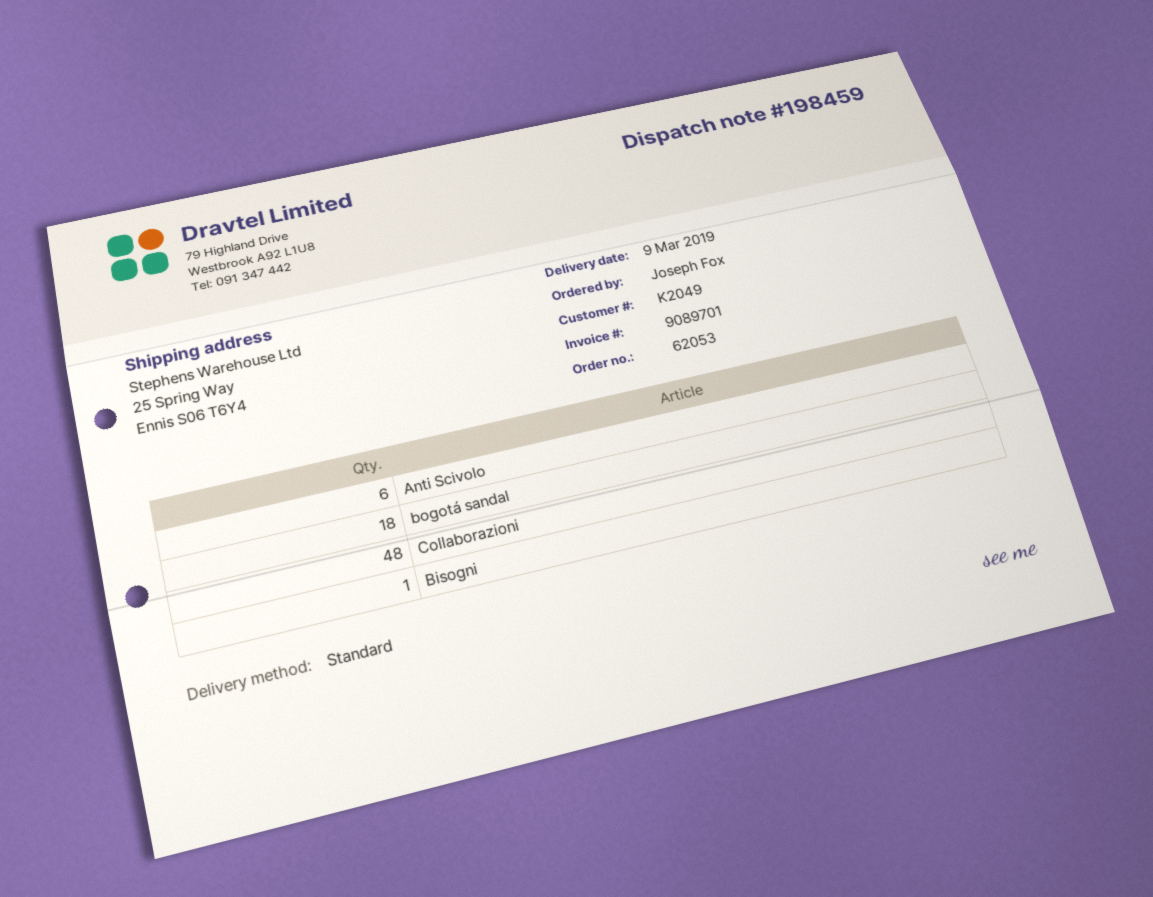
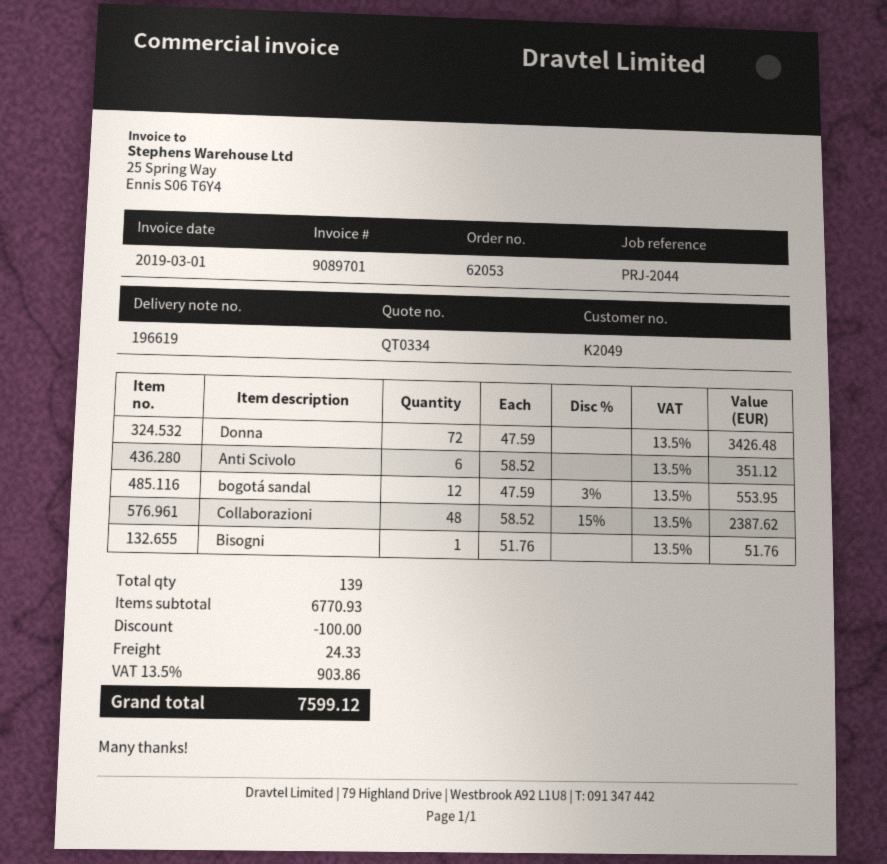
delivery note number: 198459 -> 196619
bogotá sandal: 18 -> 12
Donna: none -> 72

